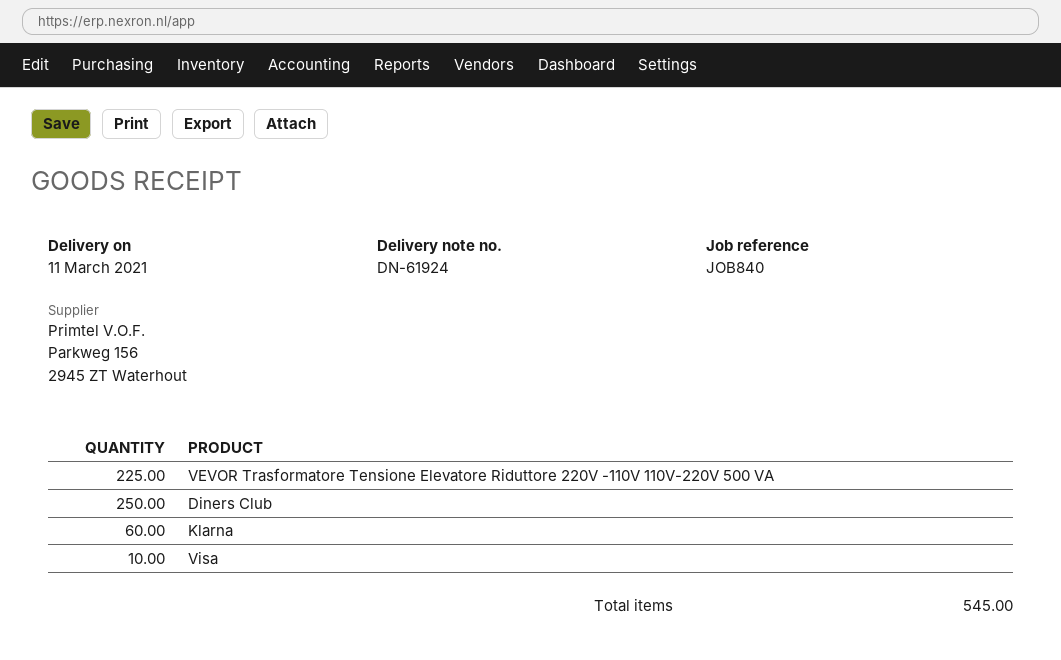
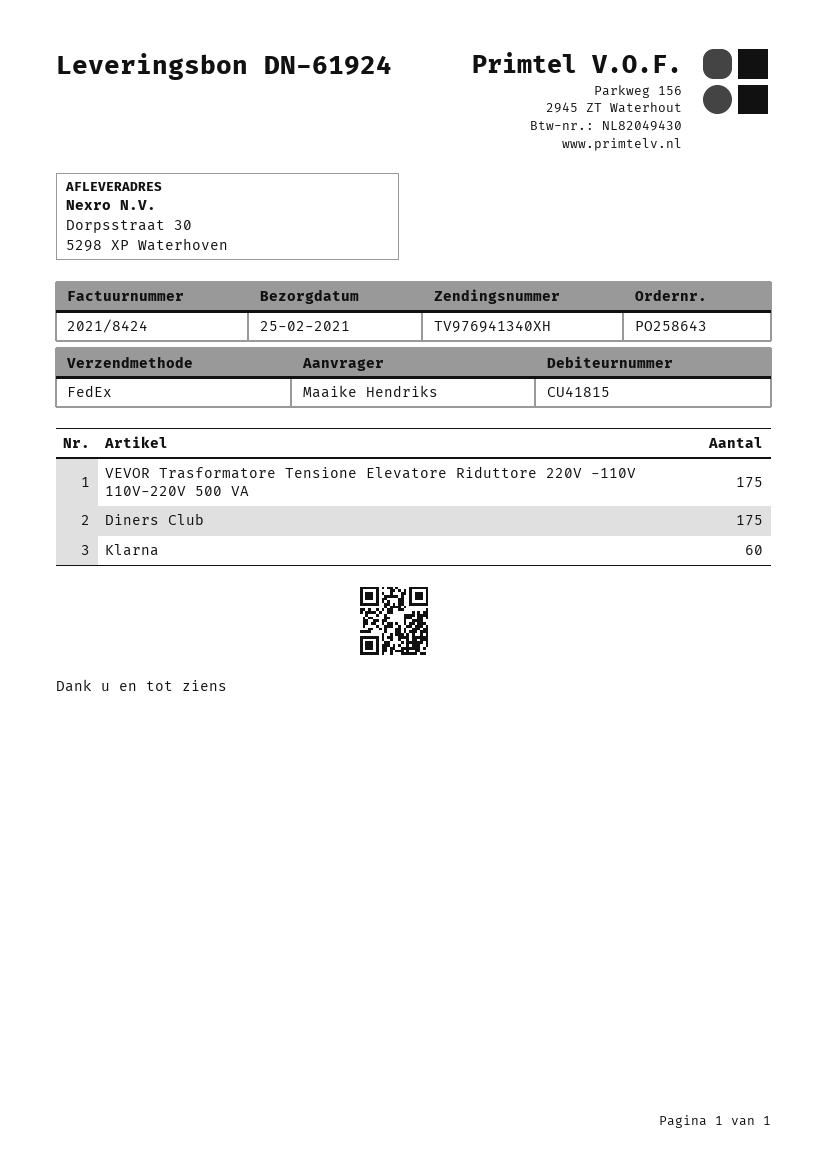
delivery date: 2021-03-11 -> 2021-02-25
VEVOR Trasformatore Tensione Elevatore Riduttore 220V -110V 110V-220V 500 VA: 225 -> 175
Diners Club: 250 -> 175
Visa: 10 -> none

